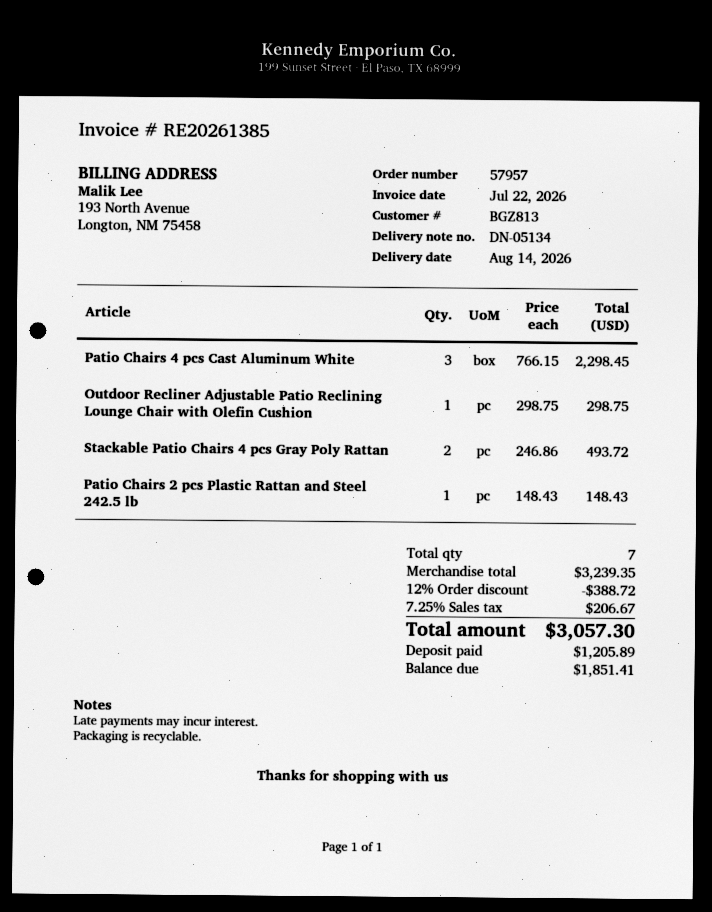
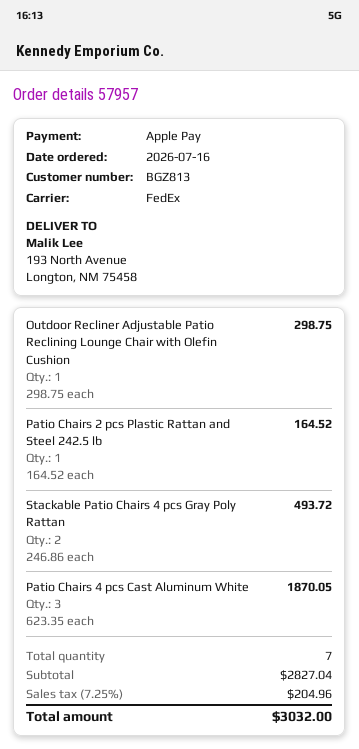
Patio Chairs 4 pcs Cast Aluminum White: 3 x 766.15 = 2298.45 -> 3 x 623.35 = 1870.05
Patio Chairs 2 pcs Plastic Rattan and Steel 242.5 lb: 1 x 148.43 = 148.43 -> 1 x 164.52 = 164.52
subtotal: 3239.35 -> 2827.04
discount: 12% = 388.72 -> none
tax: 7.25% = 206.67 -> 7.25% = 204.96
total: 3057.30 -> 3032.00

